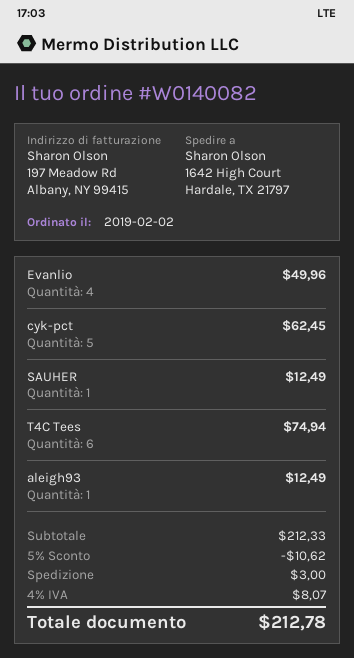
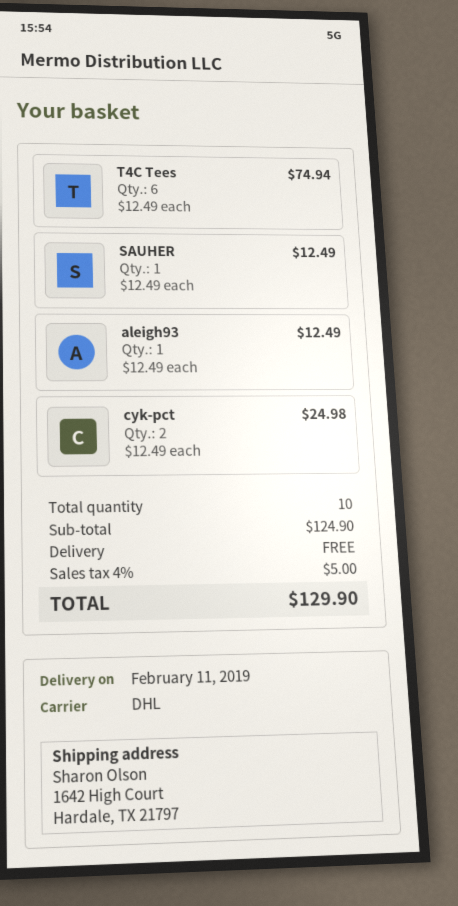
Evanlio: 4 for 49.96 -> none
cyk-pct: 5 for 62.45 -> 2 for 24.98
subtotal: 212.33 -> 124.90
discount: 5% = 10.62 -> none
shipping: 3.00 -> 0.00
tax: 4% = 8.07 -> 4% = 5.00
total: 212.78 -> 129.90

